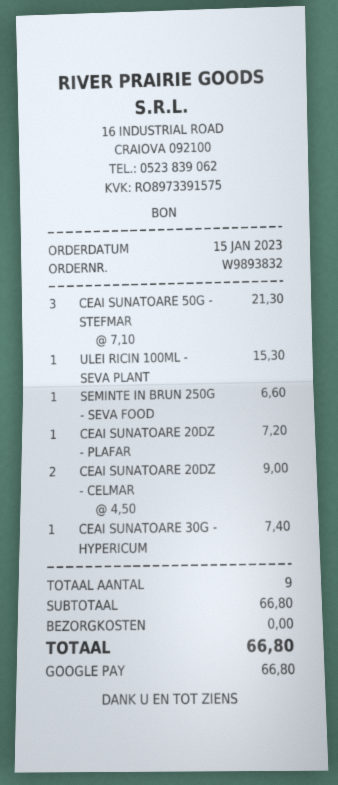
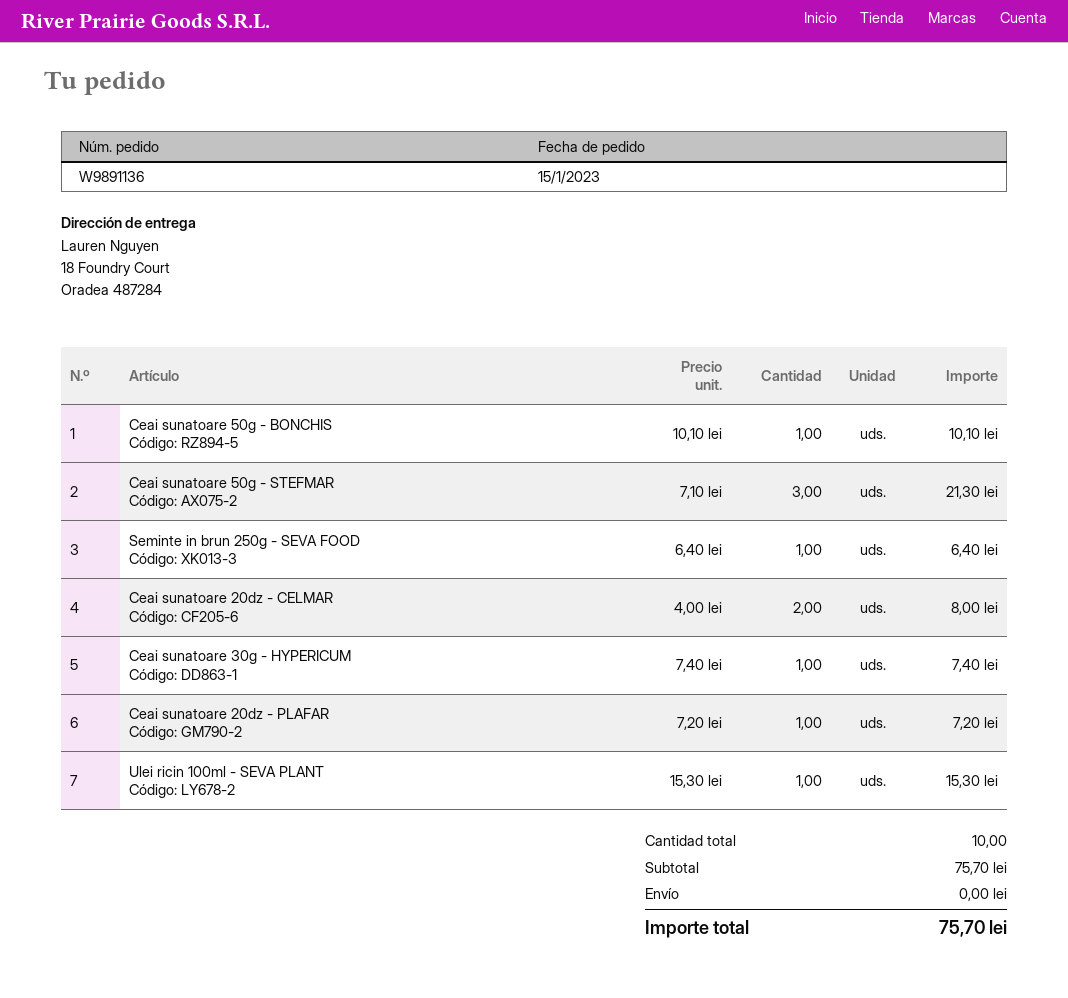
order number: W9893832 -> W9891136
SEMINTE IN BRUN 250G - SEVA FOOD: 1 x 6.60 = 6.60 -> 1 x 6.40 = 6.40
CEAI SUNATOARE 20DZ - CELMAR: 2 x 4.50 = 9.00 -> 2 x 4.00 = 8.00
Ceai sunatoare 50g - BONCHIS: none -> 1 x 10.10 = 10.10
total quantity: 9 -> 10
subtotal: 66.80 -> 75.70
total: 66.80 -> 75.70

